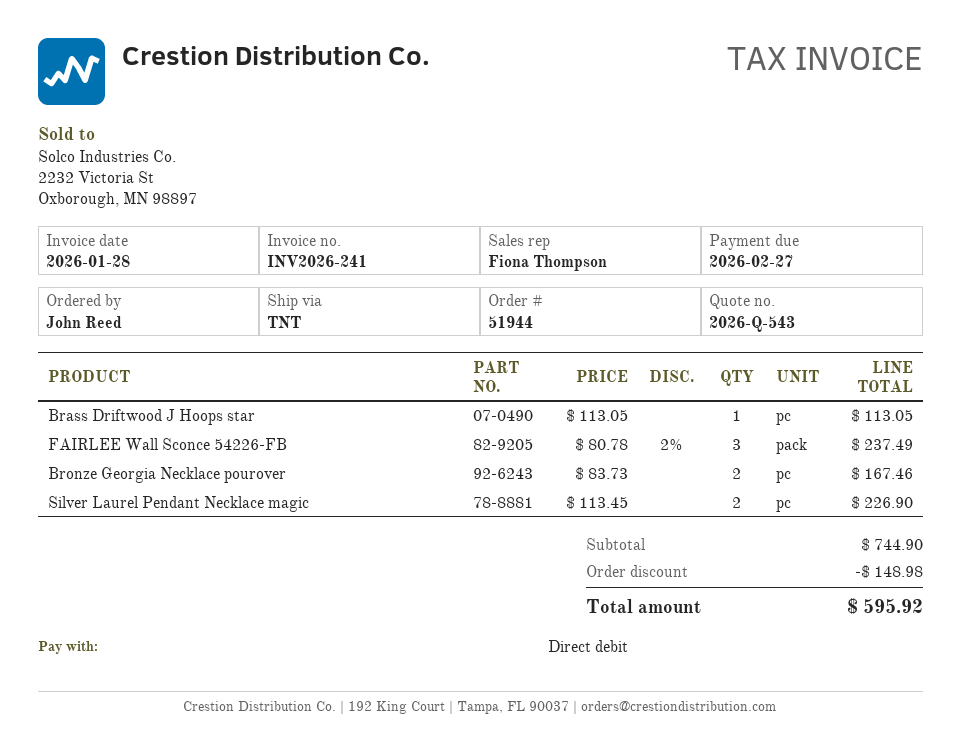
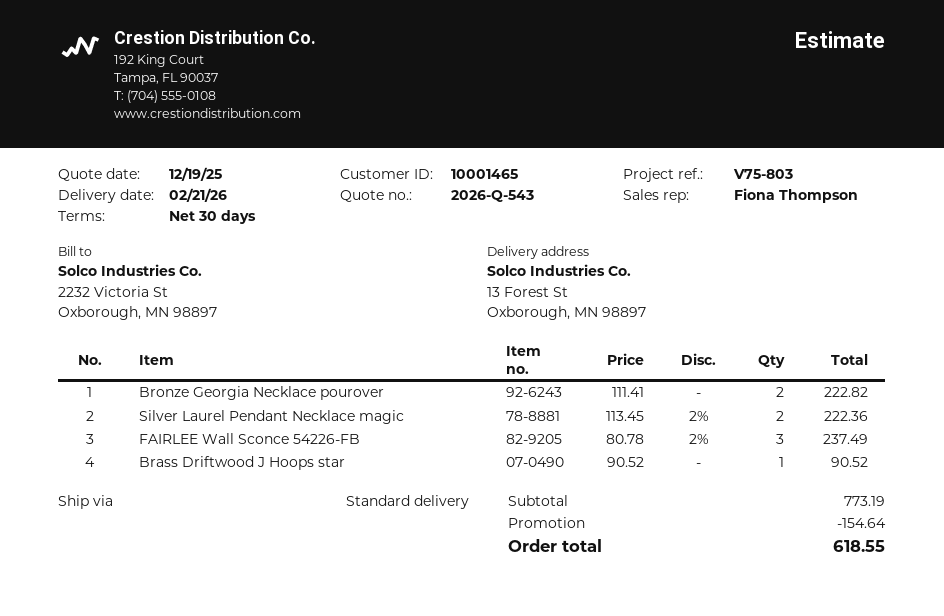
shipping method: TNT -> standard
Brass Driftwood J Hoops star: 1 x 113.05 = 113.05 -> 1 x 90.52 = 90.52
Bronze Georgia Necklace pourover: 2 x 83.73 = 167.46 -> 2 x 111.41 = 222.82
Silver Laurel Pendant Necklace magic: 2 x 113.45 = 226.90 -> 2 x 113.45 - 2% = 222.36
subtotal: 744.90 -> 773.19
discount: 148.98 -> 154.64
total: 595.92 -> 618.55

